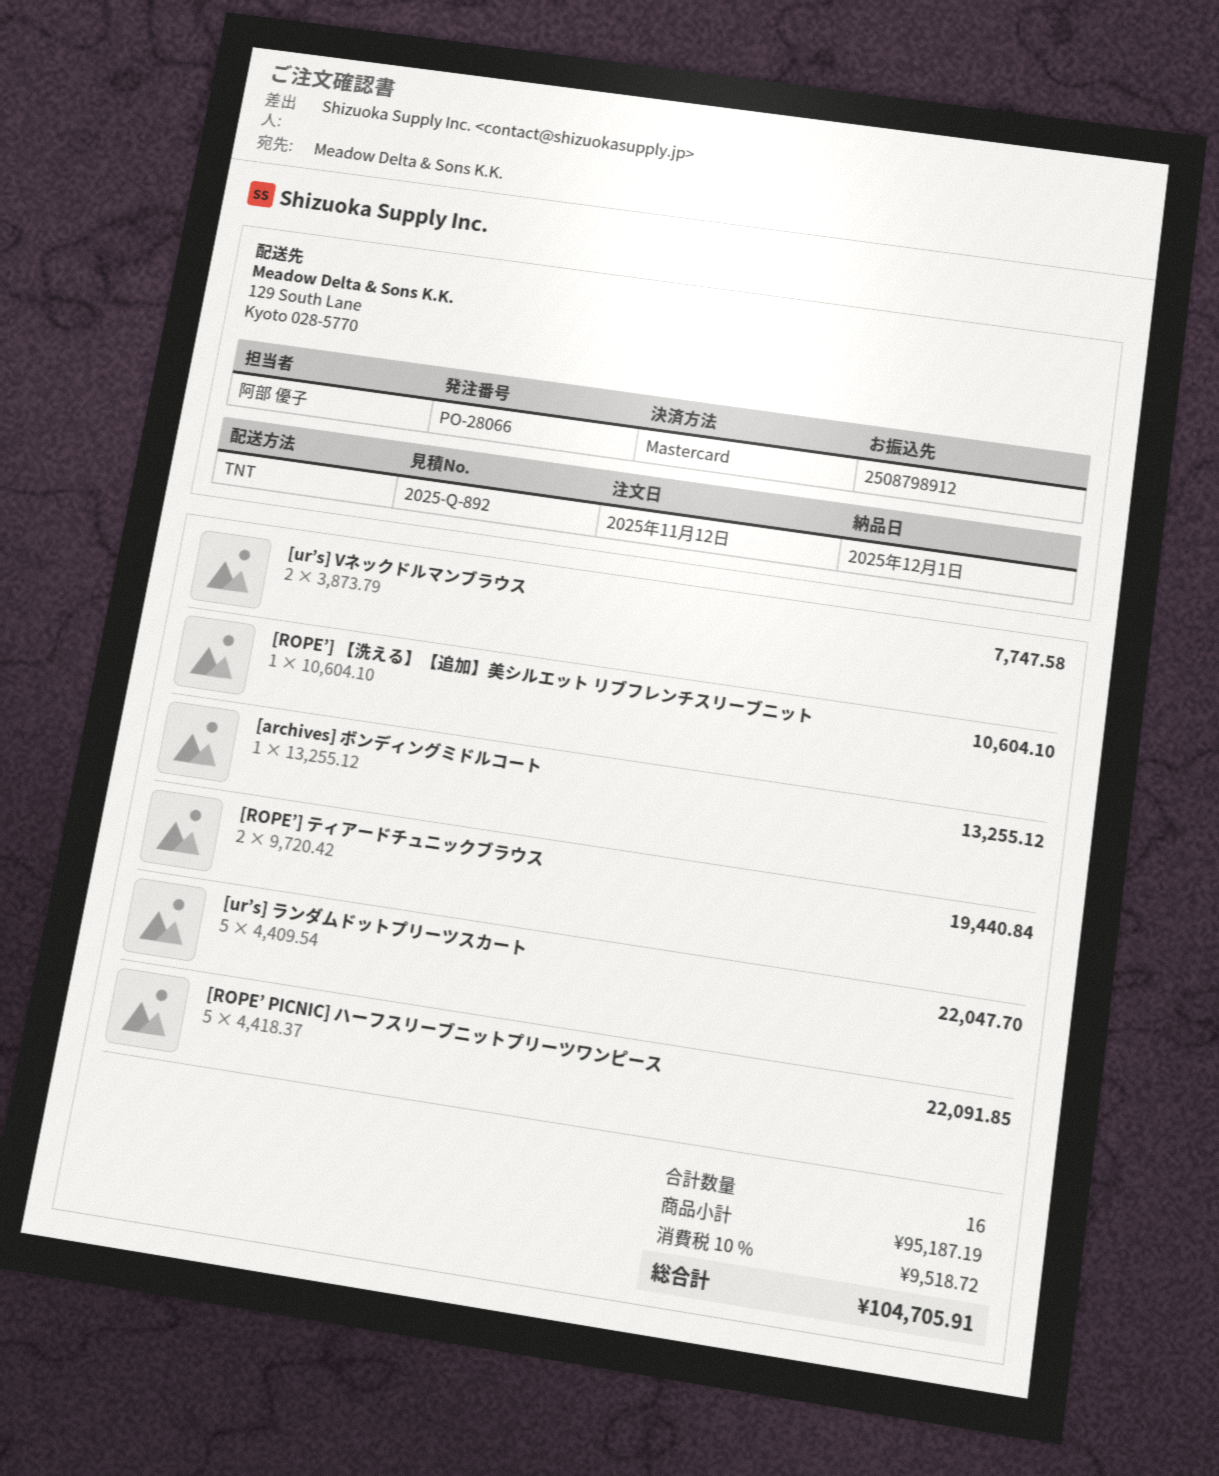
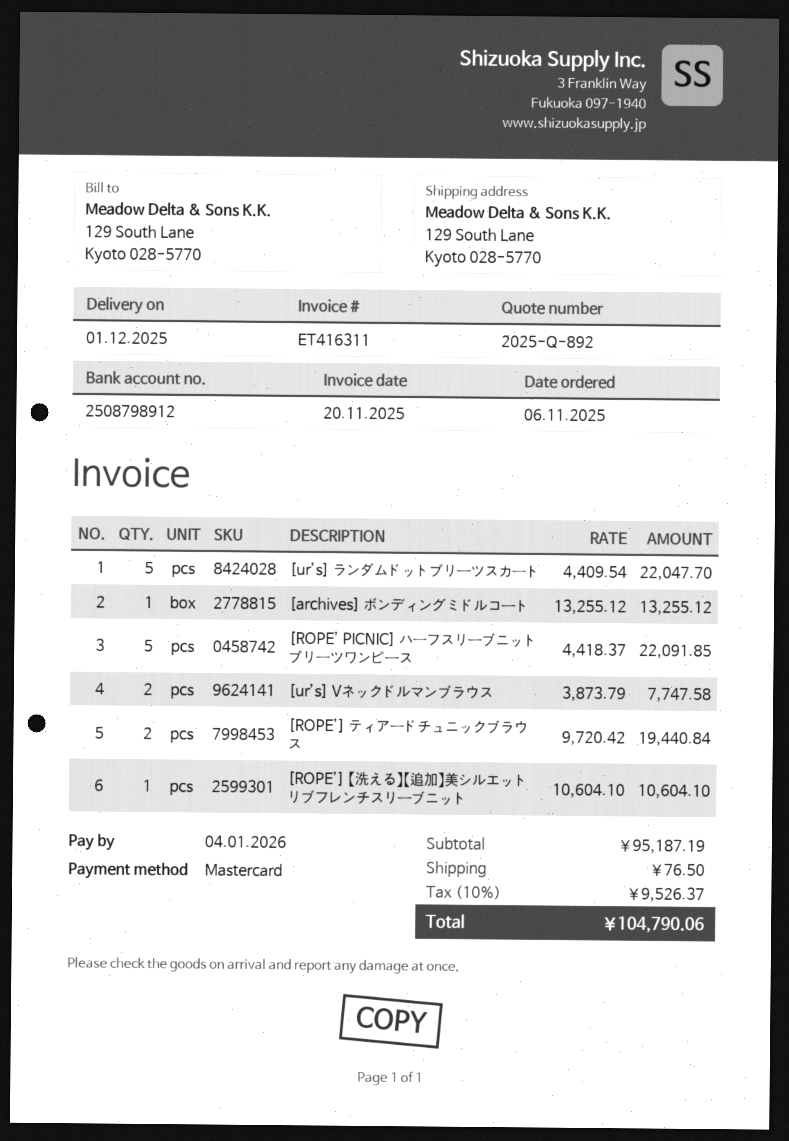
order date: 2025-11-12 -> 2025-11-06
shipping: none -> 76.50
tax: 10% = 9518.72 -> 10% = 9526.37
total: 104705.91 -> 104790.06

